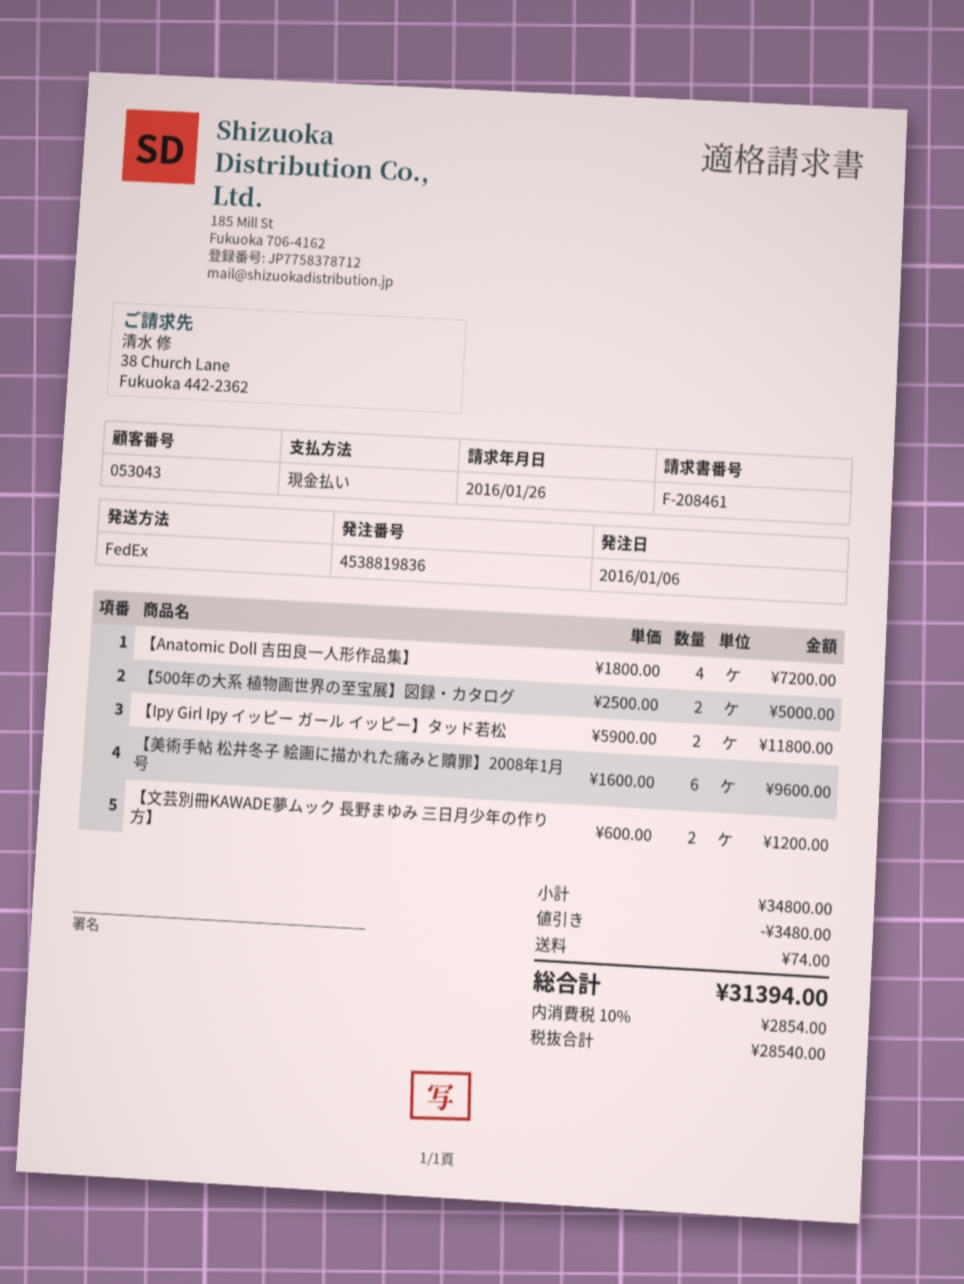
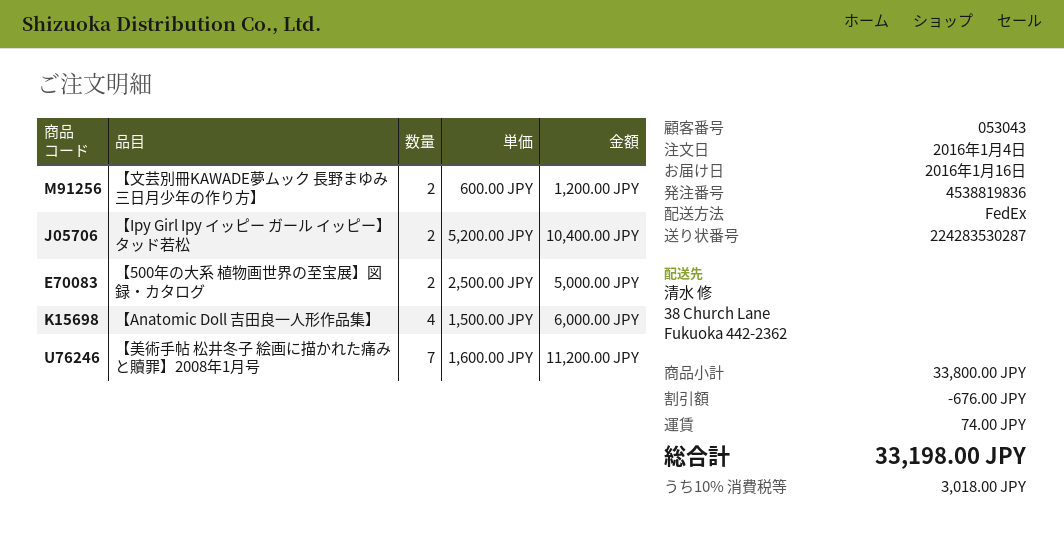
order date: 2016-01-06 -> 2016-01-04
【Anatomic Doll 吉田良一人形作品集】: 4 x 1800.00 = 7200.00 -> 4 x 1500.00 = 6000.00
【Ipy Girl Ipy イッピー ガール イッピー】タッド若松: 2 x 5900.00 = 11800.00 -> 2 x 5200.00 = 10400.00
【美術手帖 松井冬子 絵画に描かれた痛みと贖罪】2008年1月号: 6 x 1600.00 = 9600.00 -> 7 x 1600.00 = 11200.00
subtotal: 34800.00 -> 33800.00
discount: 3480.00 -> 676.00
tax: 10% = 2854.00 -> 10% = 3018.00
total: 31394.00 -> 33198.00

